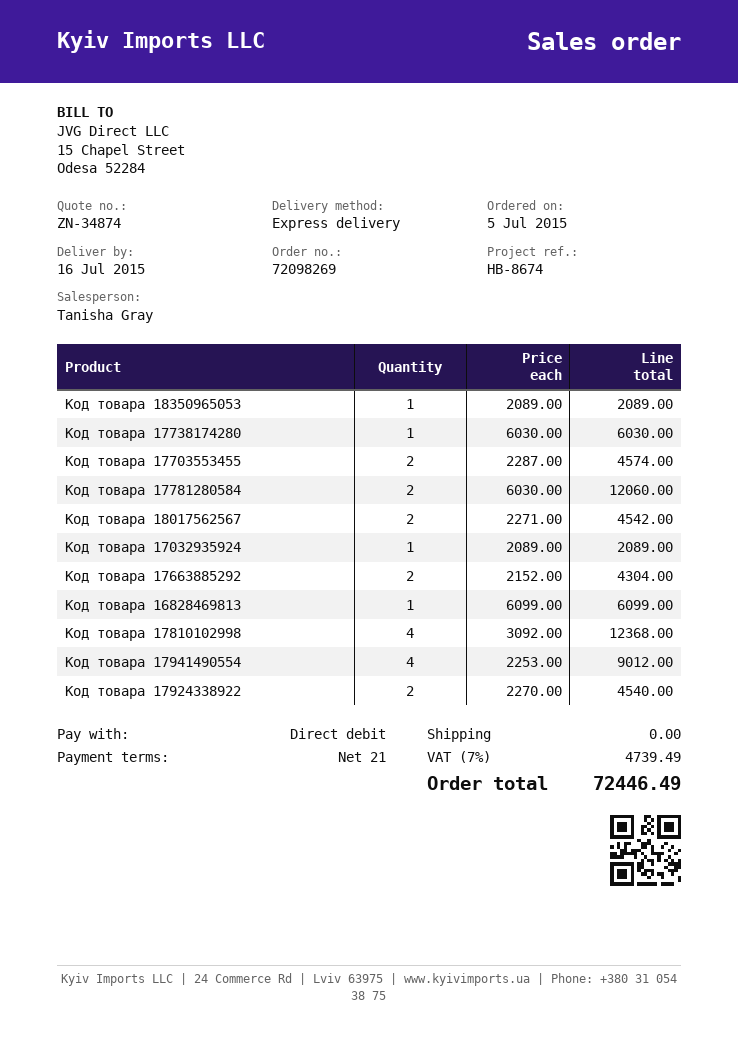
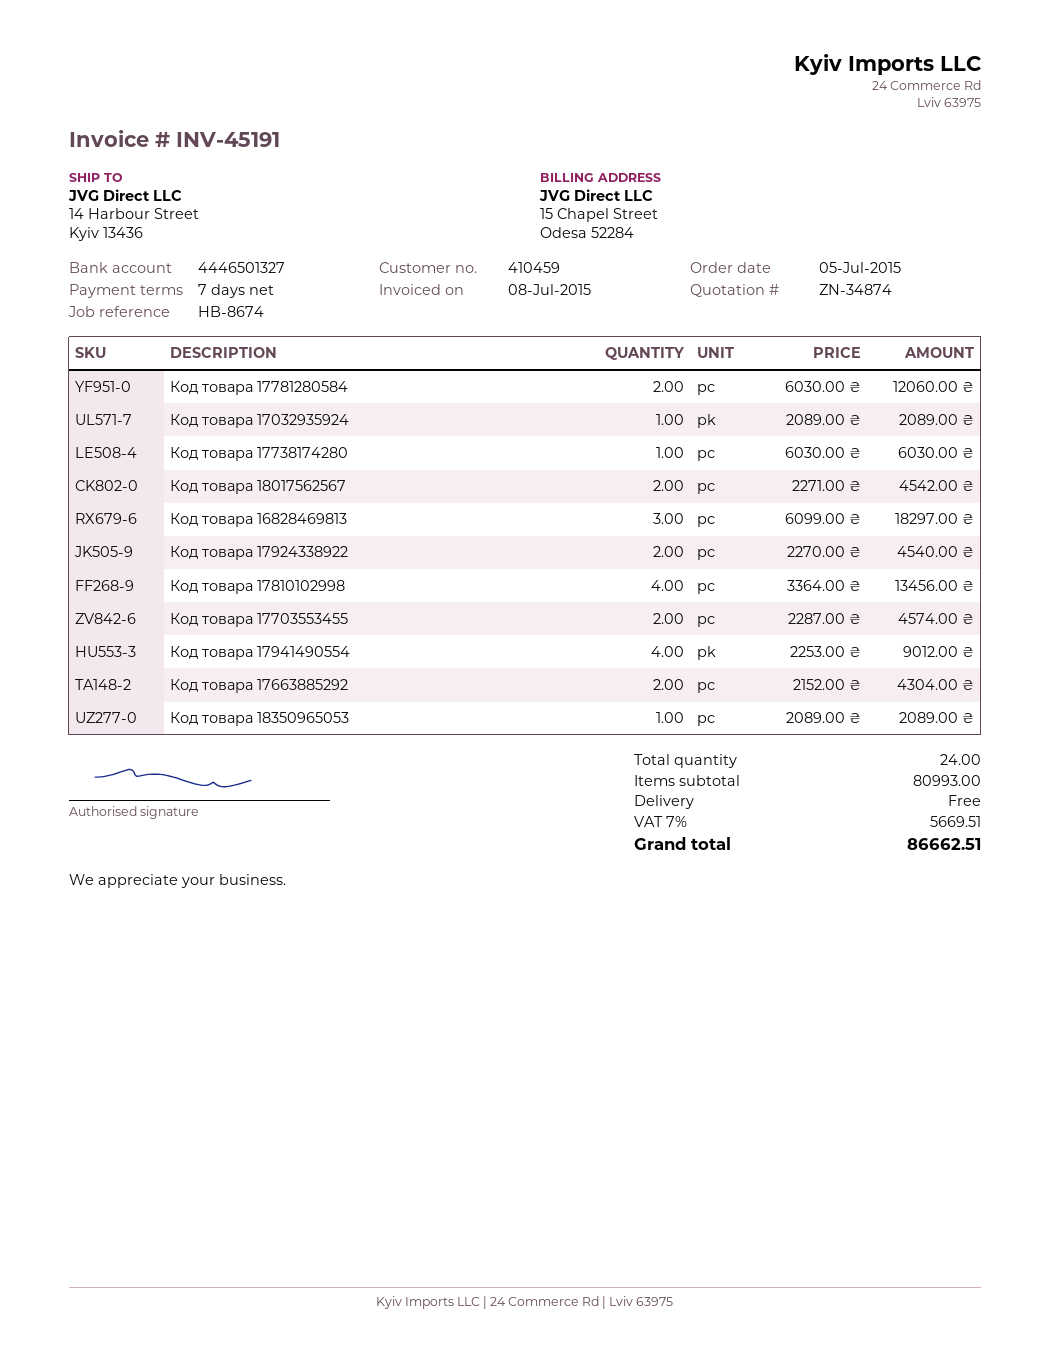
payment terms: 21 days -> 7 days
Код товара 16828469813: 1 x 6099.00 = 6099.00 -> 3 x 6099.00 = 18297.00
Код товара 17810102998: 4 x 3092.00 = 12368.00 -> 4 x 3364.00 = 13456.00
tax: 7% = 4739.49 -> 7% = 5669.51
total: 72446.49 -> 86662.51

